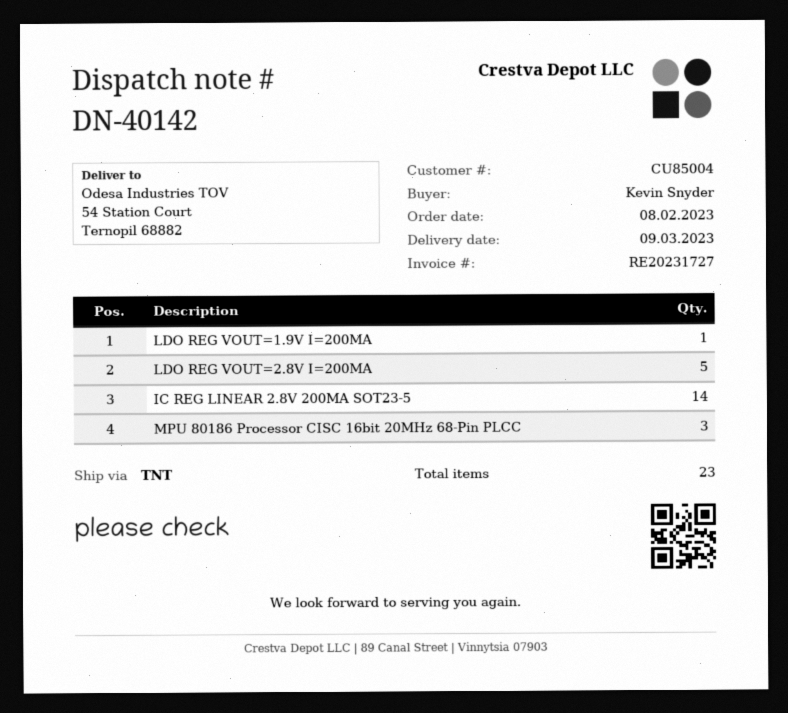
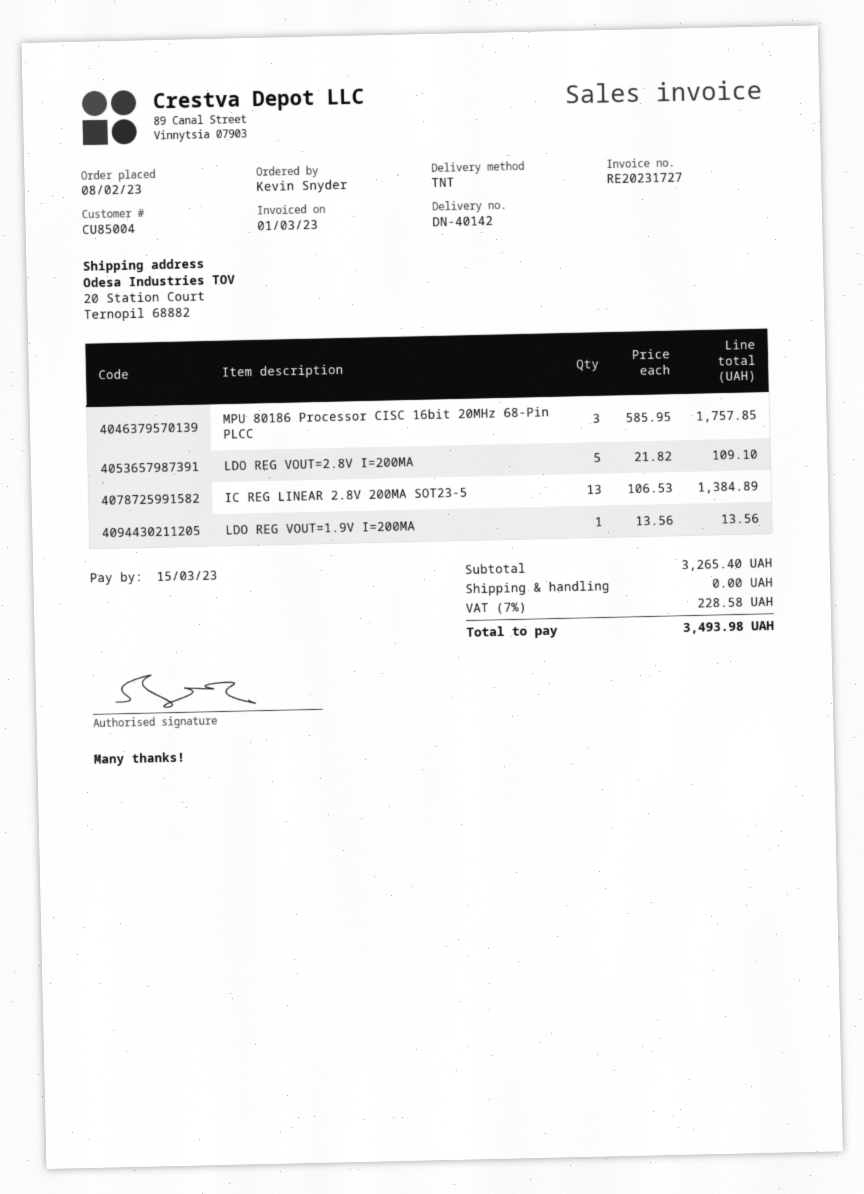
ship to: 54 Station Court, Ternopil 68882 -> 20 Station Court, Ternopil 68882
IC REG LINEAR 2.8V 200MA SOT23-5: 14 -> 13

